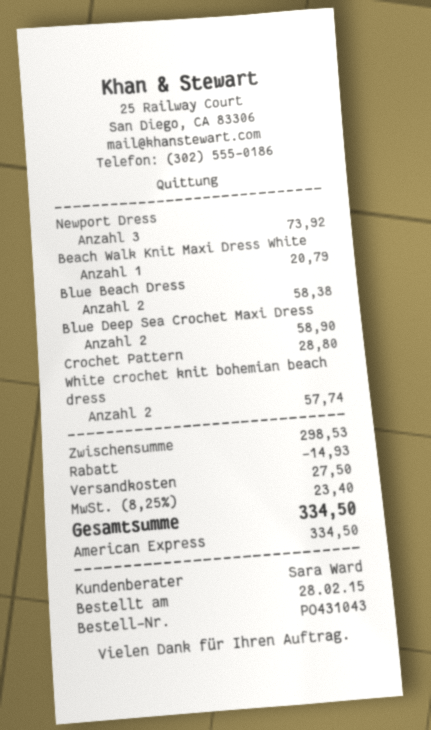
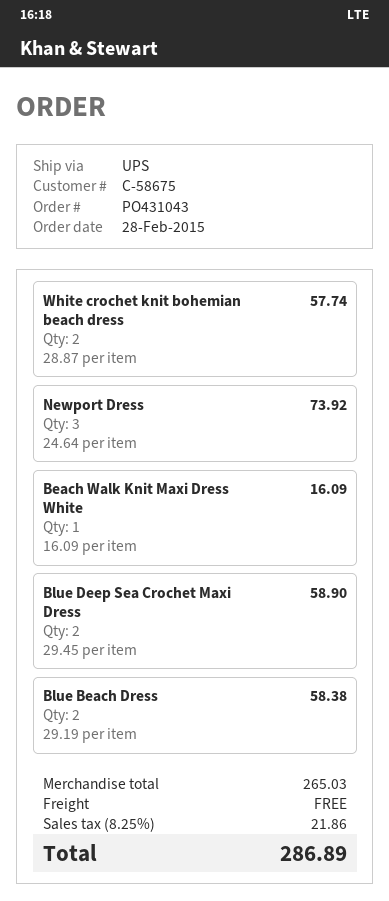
Beach Walk Knit Maxi Dress White: 1 for 20.79 -> 1 for 16.09
Crochet Pattern: 1 for 28.80 -> none
subtotal: 298.53 -> 265.03
discount: 14.93 -> none
shipping: 27.50 -> 0.00
tax: 8.25% = 23.40 -> 8.25% = 21.86
total: 334.50 -> 286.89

